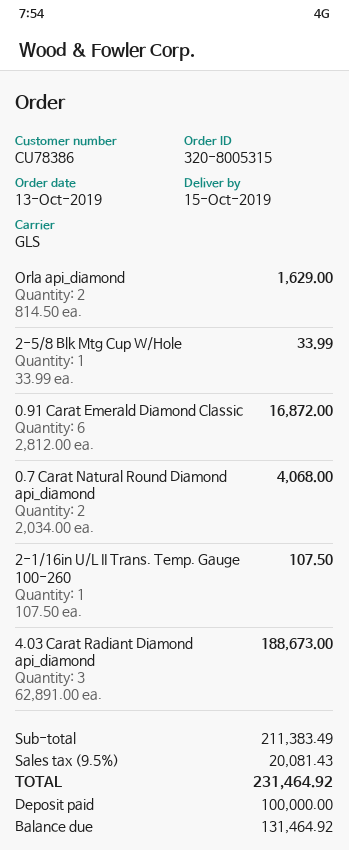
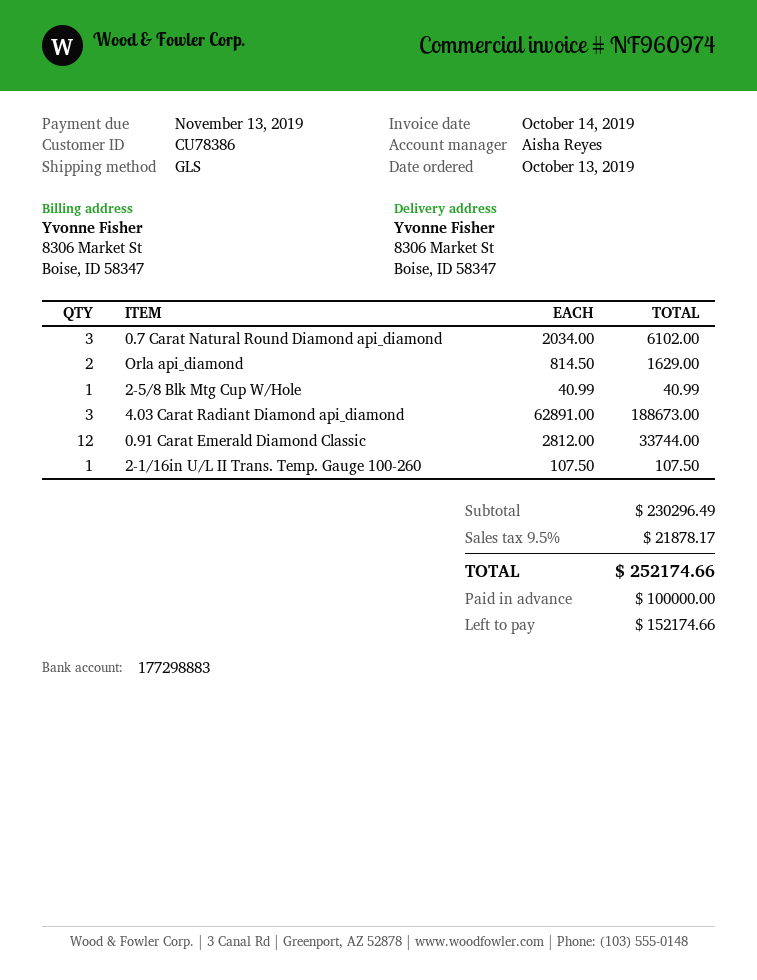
2-5/8 Blk Mtg Cup W/Hole: 1 x 33.99 = 33.99 -> 1 x 40.99 = 40.99
0.91 Carat Emerald Diamond Classic: 6 x 2812.00 = 16872.00 -> 12 x 2812.00 = 33744.00
0.7 Carat Natural Round Diamond api_diamond: 2 x 2034.00 = 4068.00 -> 3 x 2034.00 = 6102.00
subtotal: 211383.49 -> 230296.49
tax: 9.5% = 20081.43 -> 9.5% = 21878.17
total: 231464.92 -> 252174.66
balance: 131464.92 -> 152174.66

